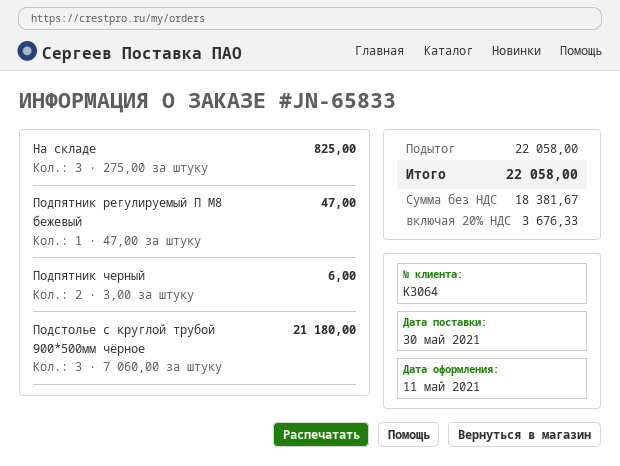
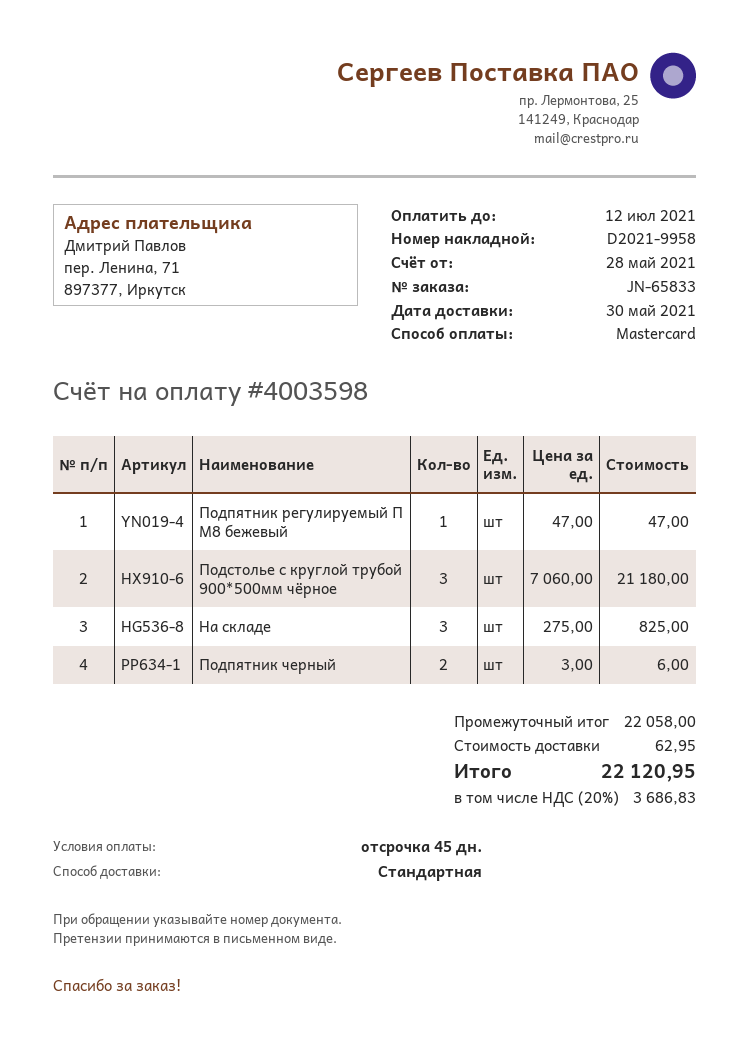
shipping: none -> 62.95
tax: 20% = 3676.33 -> 20% = 3686.83
total: 22058.00 -> 22120.95

